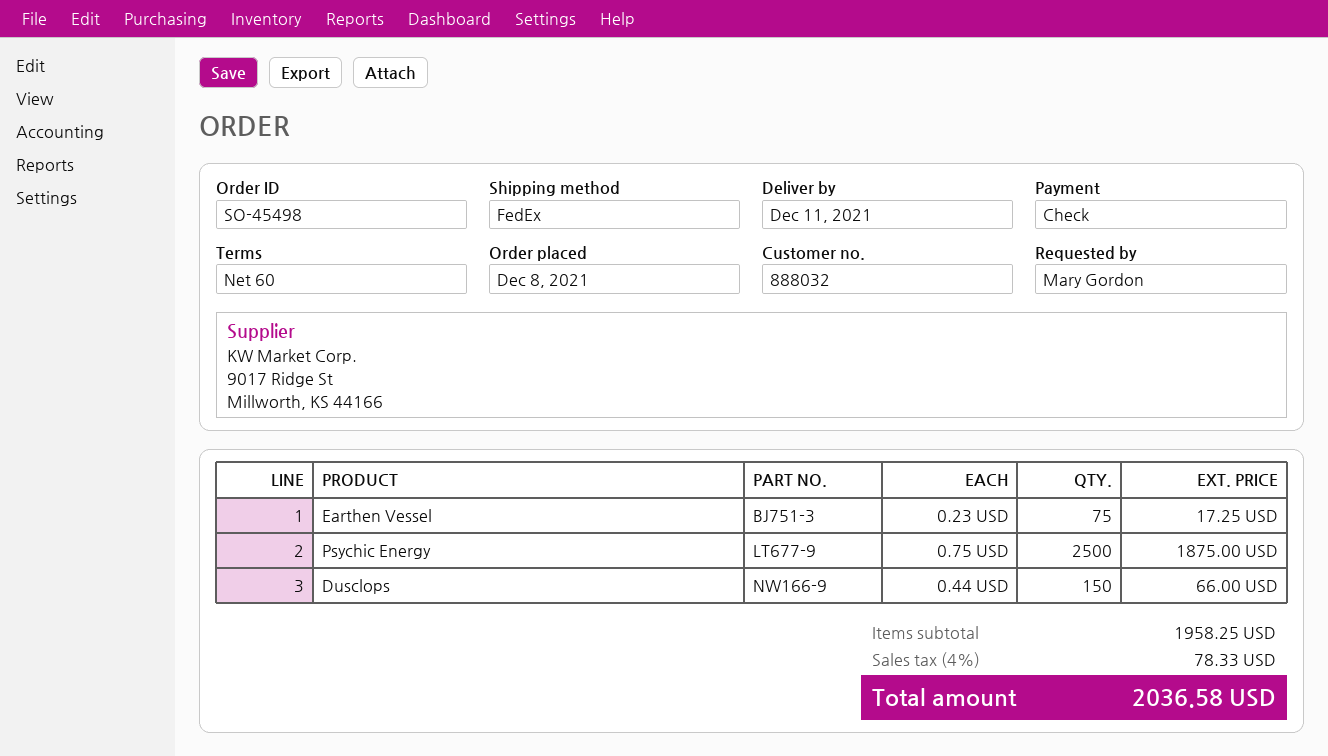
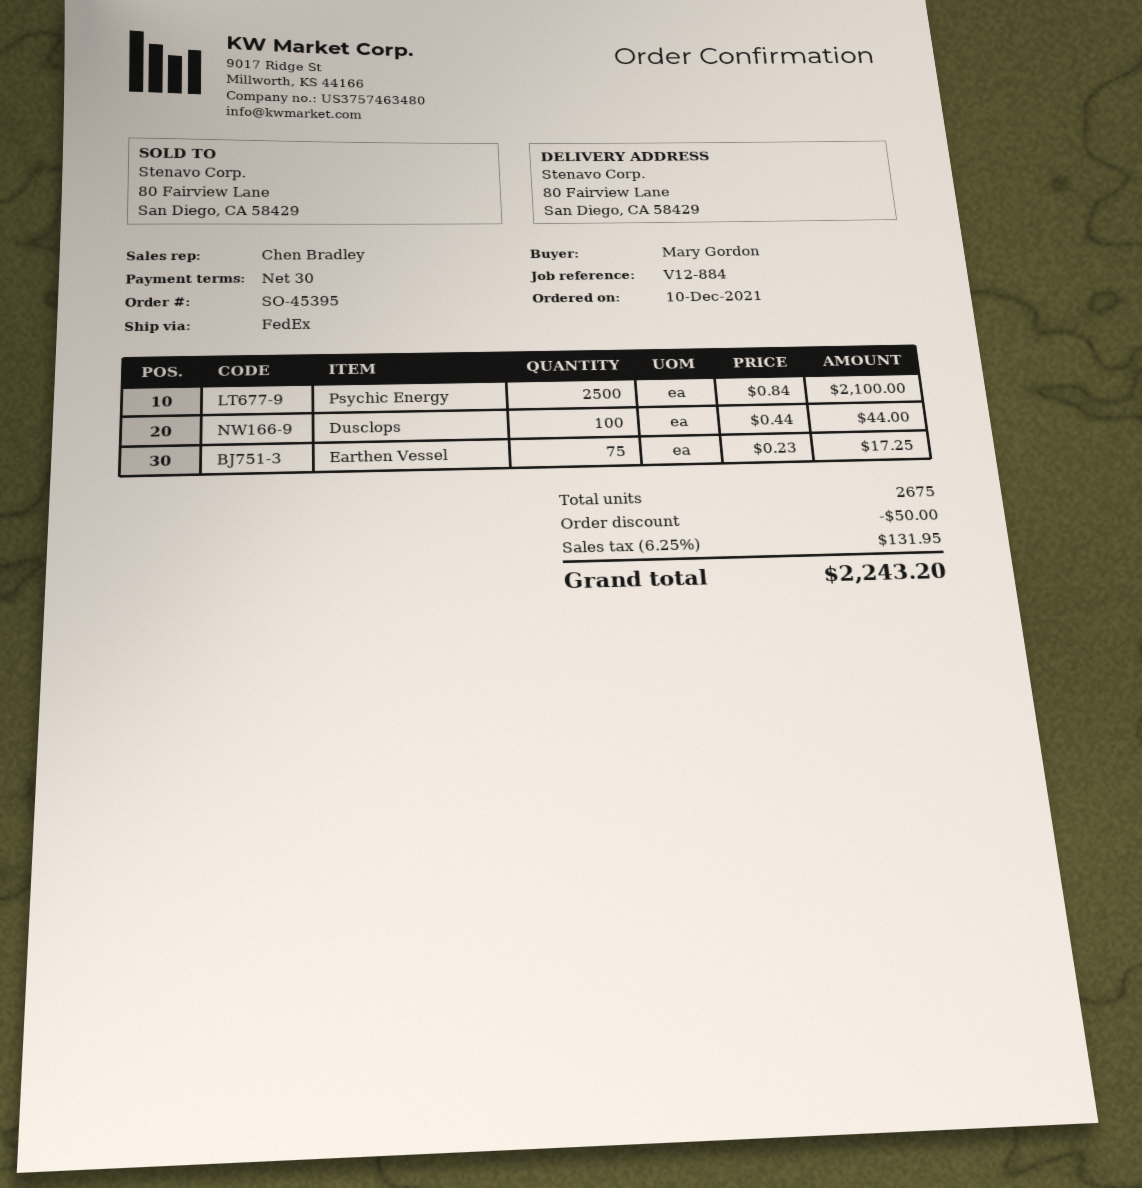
order number: SO-45498 -> SO-45395
order date: 2021-12-08 -> 2021-12-10
payment terms: 60 days -> 30 days
Psychic Energy: 2500 x 0.75 = 1875.00 -> 2500 x 0.84 = 2100.00
Dusclops: 150 x 0.44 = 66.00 -> 100 x 0.44 = 44.00
discount: none -> 50.00
tax: 4% = 78.33 -> 6.25% = 131.95
total: 2036.58 -> 2243.20

